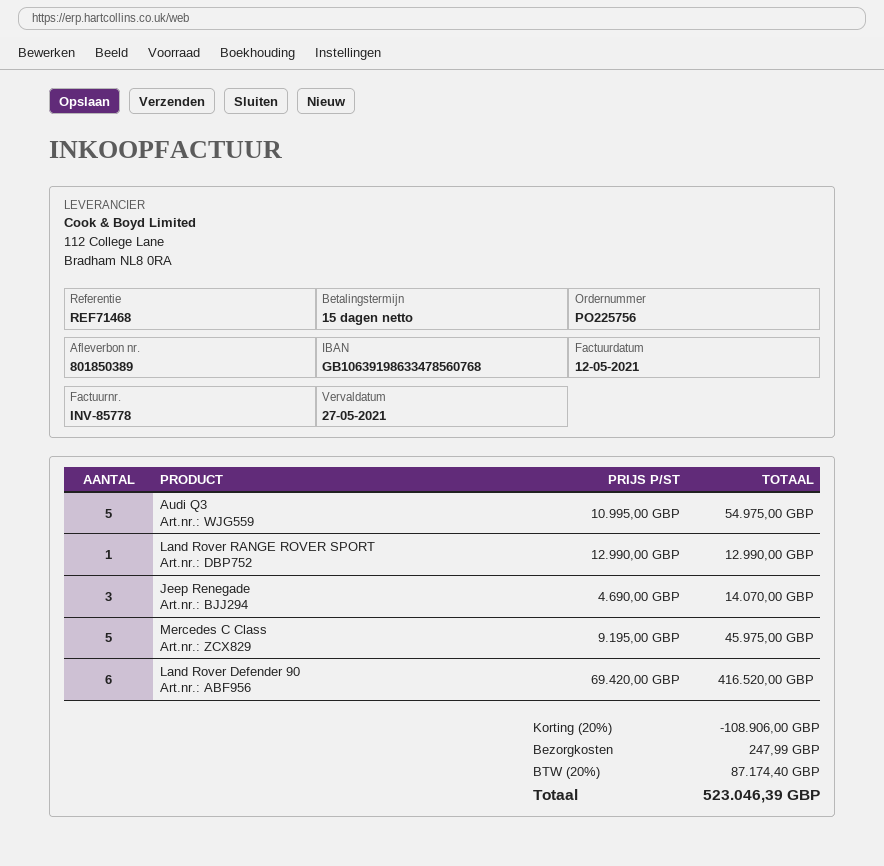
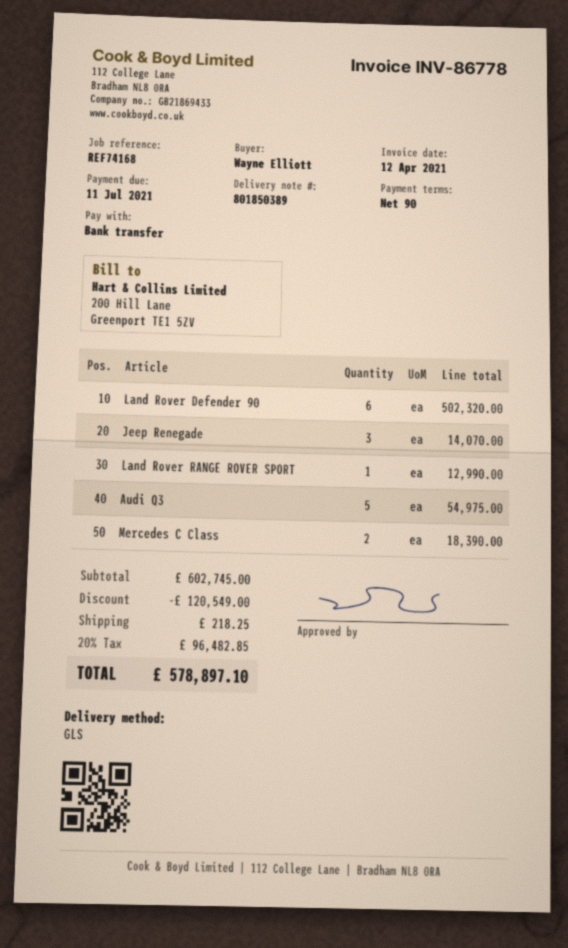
invoice number: INV-85778 -> INV-86778
invoice date: 2021-05-12 -> 2021-04-12
payment terms: 15 days -> 90 days
due date: 2021-05-27 -> 2021-07-11
reference: REF71468 -> REF74168
Mercedes C Class: 5 for 45975.00 -> 2 for 18390.00
Land Rover Defender 90: 6 for 416520.00 -> 6 for 502320.00
discount: 108906.00 -> 120549.00
shipping: 247.99 -> 218.25
tax: 20% = 87174.40 -> 20% = 96482.85
total: 523046.39 -> 578897.10

